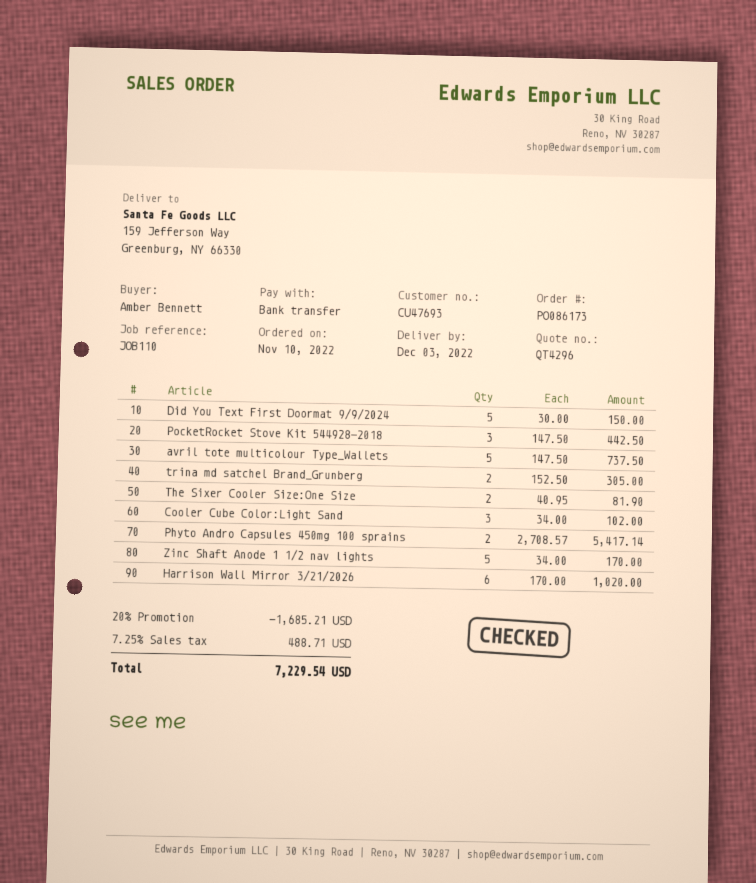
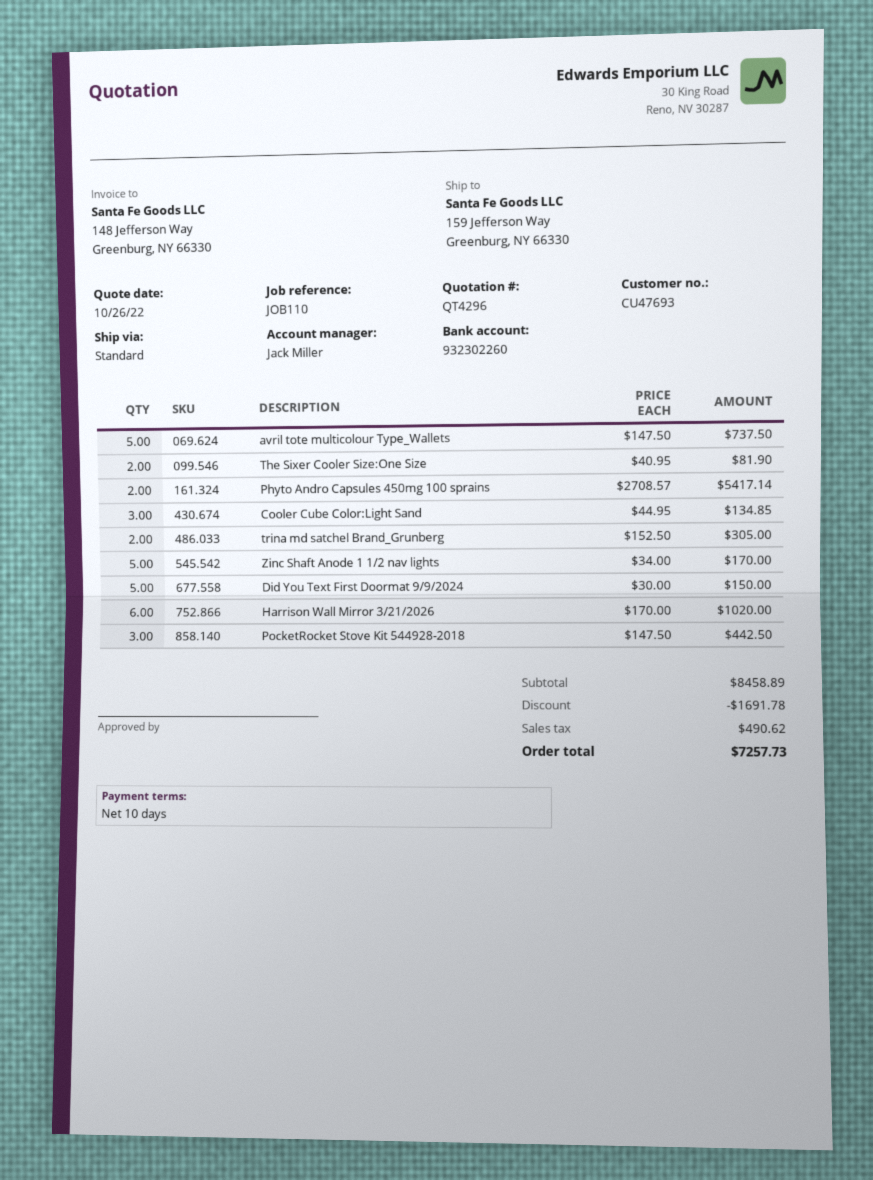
Cooler Cube Color:Light Sand: 3 x 34.00 = 102.00 -> 3 x 44.95 = 134.85
discount: 1685.21 -> 1691.78
tax: 488.71 -> 490.62
total: 7229.54 -> 7257.73

